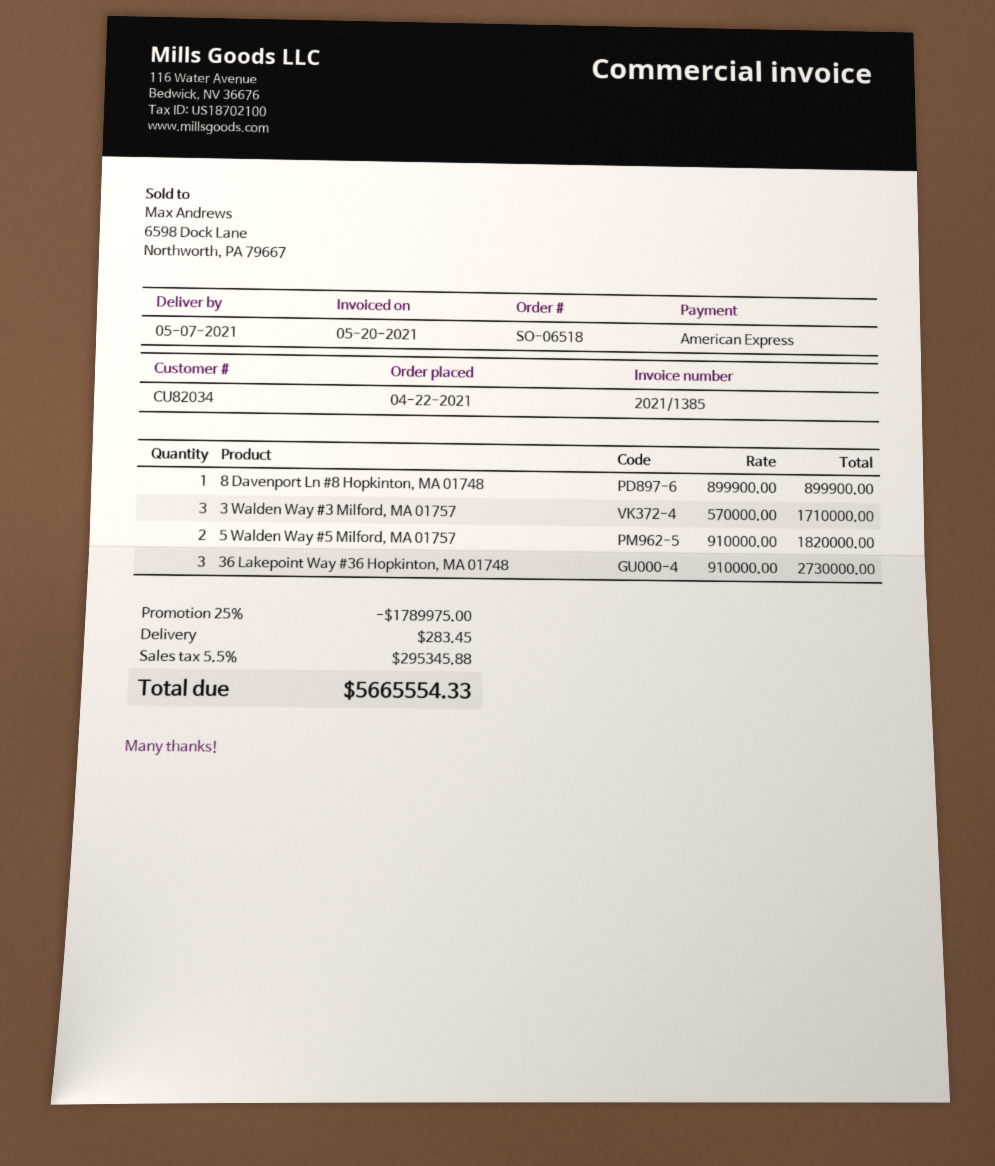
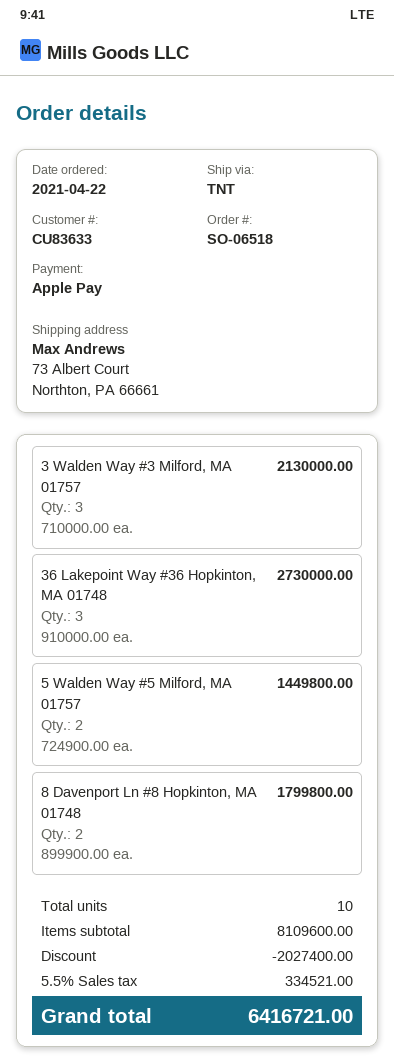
customer number: CU82034 -> CU83633
payment method: American Express -> Apple Pay
8 Davenport Ln #8 Hopkinton, MA 01748: 1 x 899900.00 = 899900.00 -> 2 x 899900.00 = 1799800.00
3 Walden Way #3 Milford, MA 01757: 3 x 570000.00 = 1710000.00 -> 3 x 710000.00 = 2130000.00
5 Walden Way #5 Milford, MA 01757: 2 x 910000.00 = 1820000.00 -> 2 x 724900.00 = 1449800.00
discount: 1789975.00 -> 2027400.00
shipping: 283.45 -> none
tax: 5.5% = 295345.88 -> 5.5% = 334521.00
total: 5665554.33 -> 6416721.00

